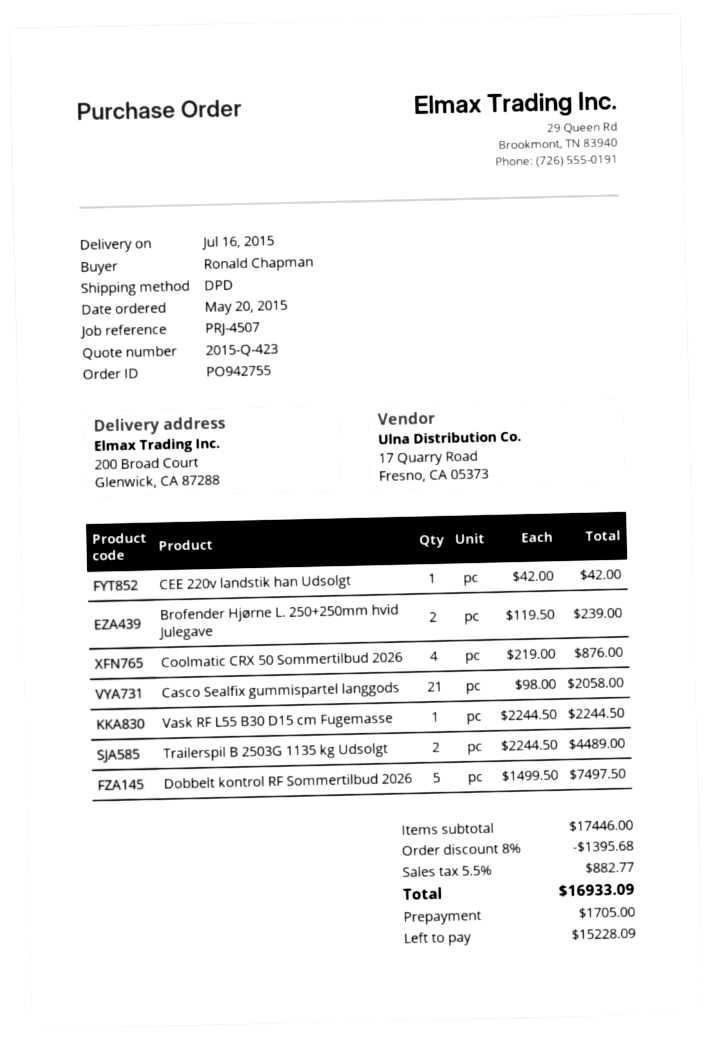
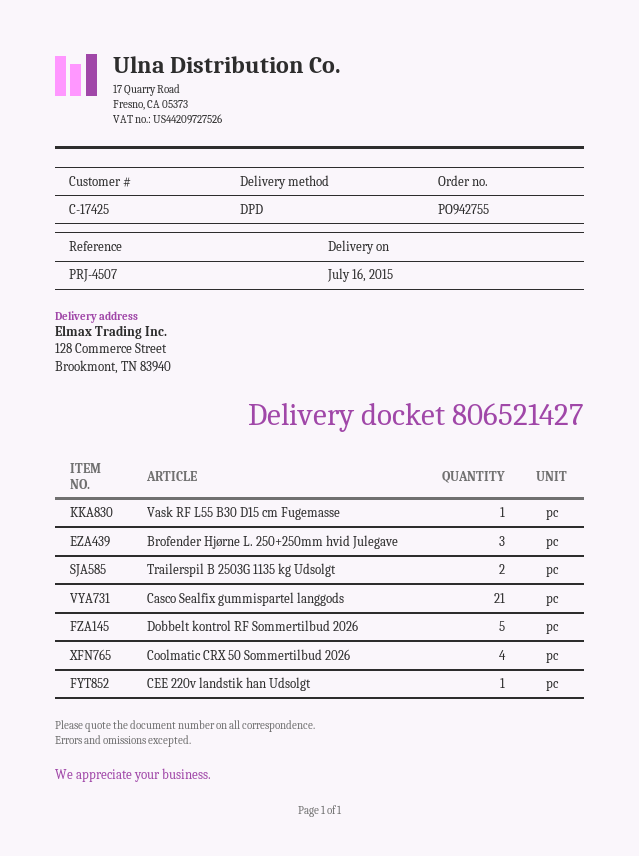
ship to: 200 Broad Court, Glenwick, CA 87288 -> 128 Commerce Street, Brookmont, TN 83940
Brofender Hjørne L. 250+250mm hvid Julegave: 2 -> 3

